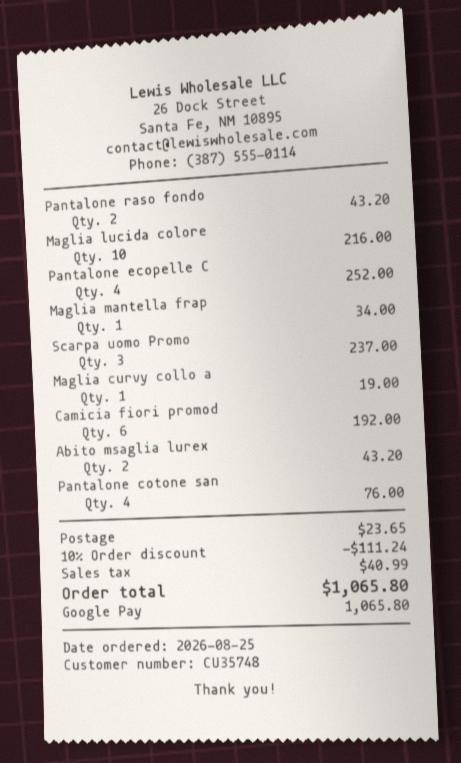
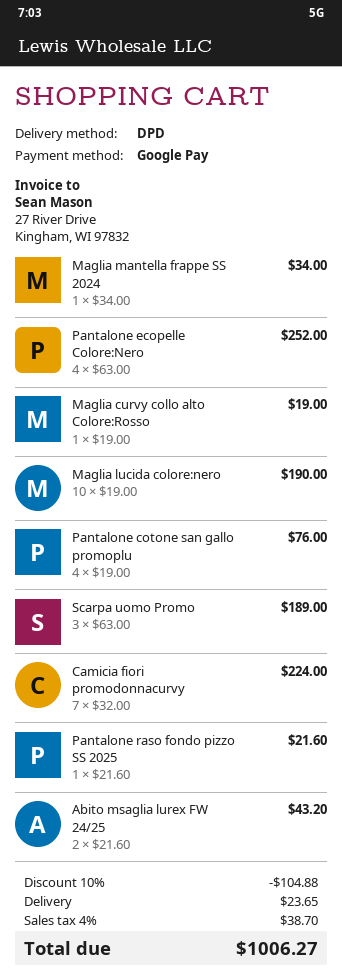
Pantalone raso fondo: 2 for 43.20 -> 1 for 21.60
Maglia lucida colore: 10 for 216.00 -> 10 for 190.00
Scarpa uomo Promo: 3 for 237.00 -> 3 for 189.00
Camicia fiori promod: 6 for 192.00 -> 7 for 224.00
discount: 10% = 111.24 -> 10% = 104.88
tax: 40.99 -> 38.70
total: 1065.80 -> 1006.27

